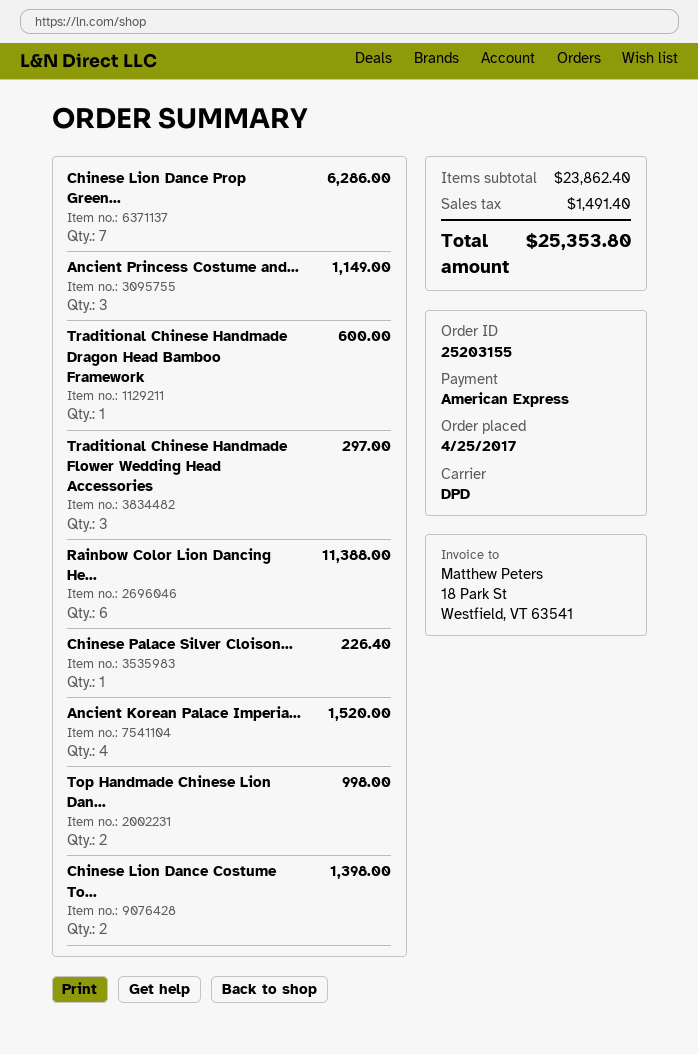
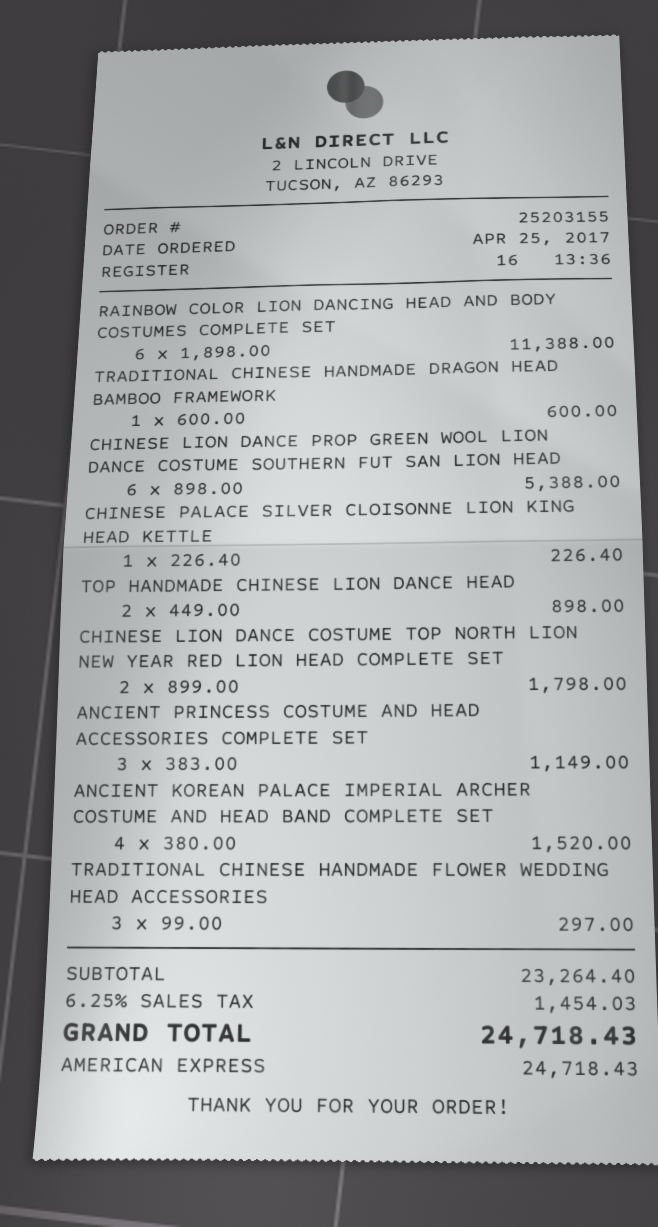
Chinese Lion Dance Prop Green...: 7 for 6286.00 -> 6 for 5388.00
Top Handmade Chinese Lion Dan...: 2 for 998.00 -> 2 for 898.00
Chinese Lion Dance Costume To...: 2 for 1398.00 -> 2 for 1798.00
subtotal: 23862.40 -> 23264.40
tax: 1491.40 -> 1454.03
total: 25353.80 -> 24718.43

